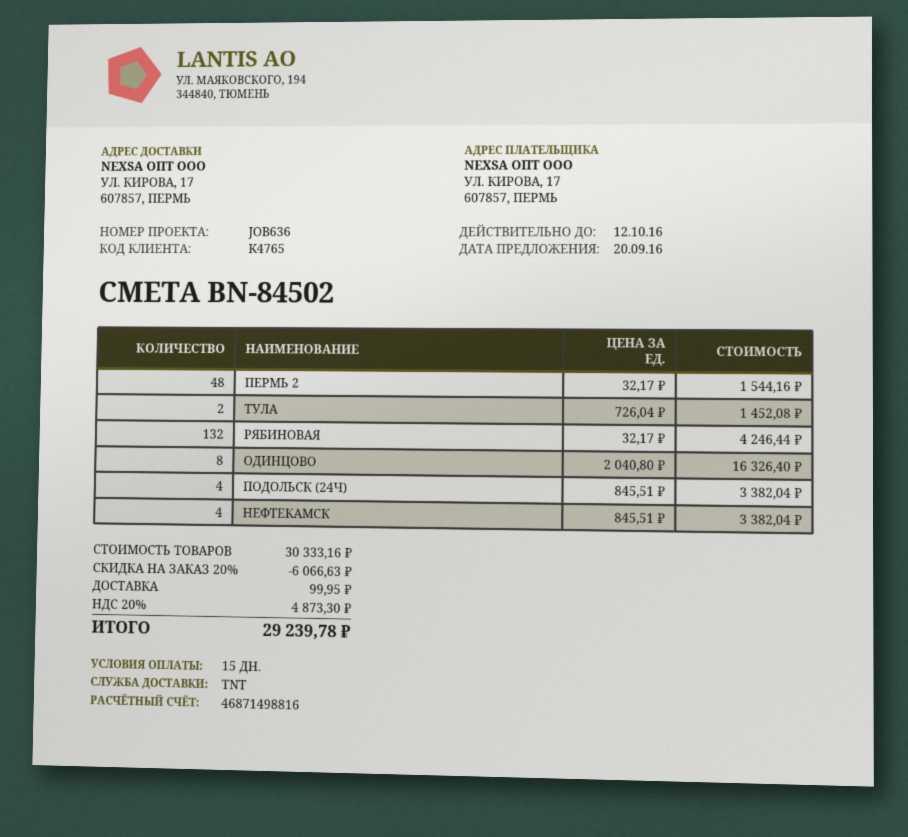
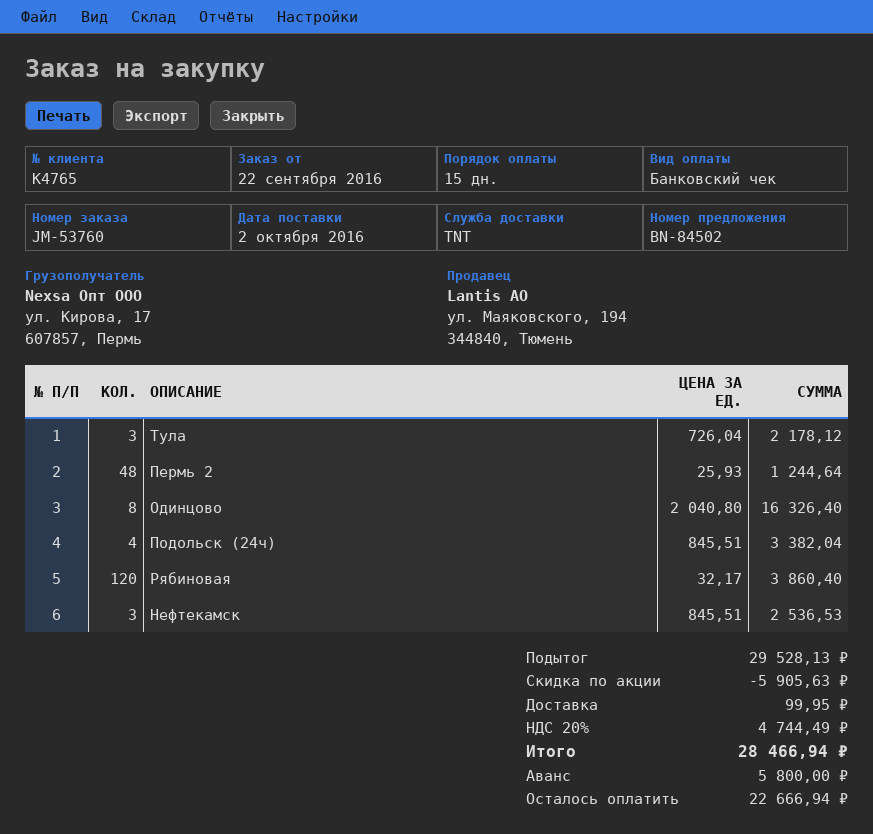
ПЕРМЬ 2: 48 x 32.17 = 1544.16 -> 48 x 25.93 = 1244.64
ТУЛА: 2 x 726.04 = 1452.08 -> 3 x 726.04 = 2178.12
РЯБИНОВАЯ: 132 x 32.17 = 4246.44 -> 120 x 32.17 = 3860.40
НЕФТЕКАМСК: 4 x 845.51 = 3382.04 -> 3 x 845.51 = 2536.53
subtotal: 30333.16 -> 29528.13
discount: 6066.63 -> 5905.63
tax: 20% = 4873.30 -> 20% = 4744.49
total: 29239.78 -> 28466.94

